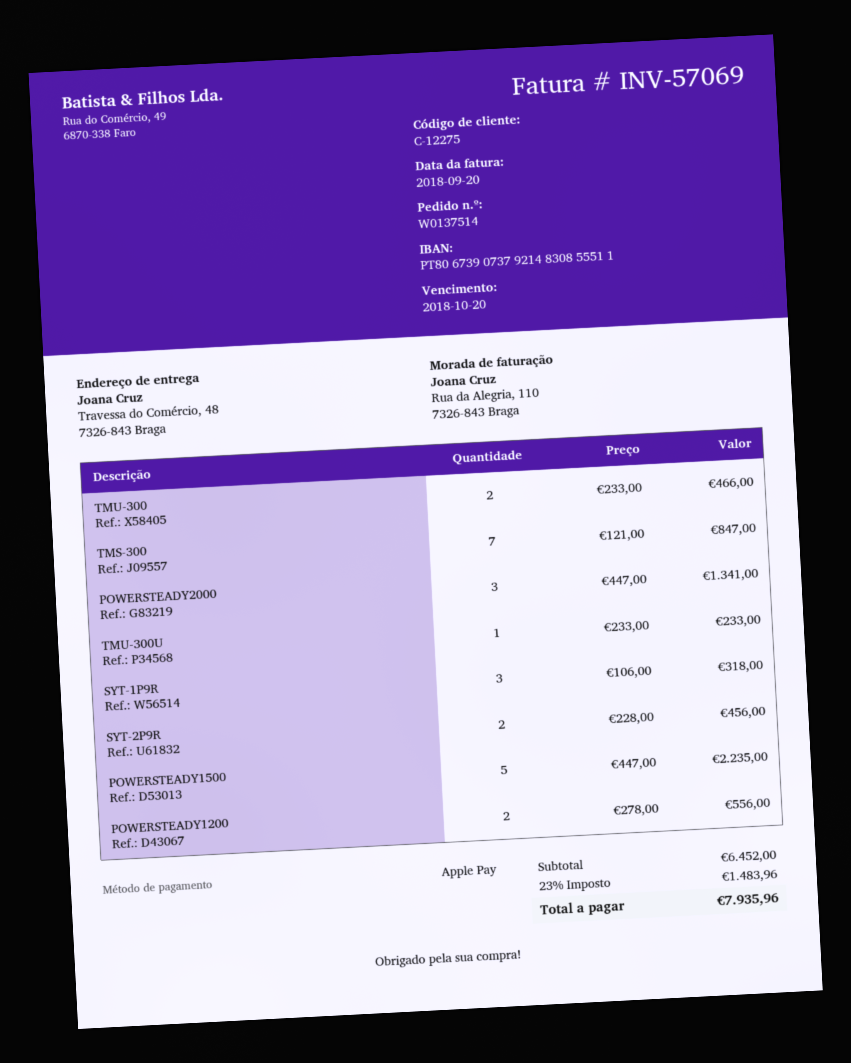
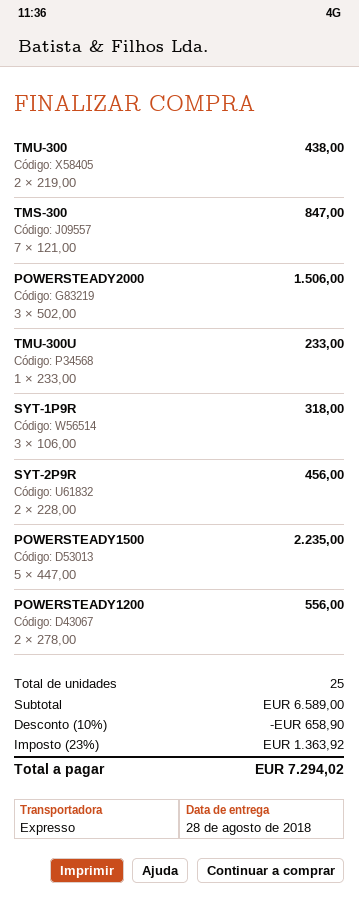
TMU-300: 2 x 233.00 = 466.00 -> 2 x 219.00 = 438.00
POWERSTEADY2000: 3 x 447.00 = 1341.00 -> 3 x 502.00 = 1506.00
subtotal: 6452.00 -> 6589.00
discount: none -> 10% = 658.90
tax: 23% = 1483.96 -> 23% = 1363.92
total: 7935.96 -> 7294.02

